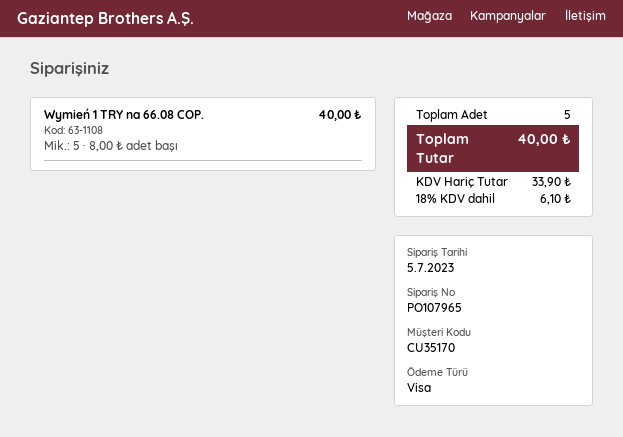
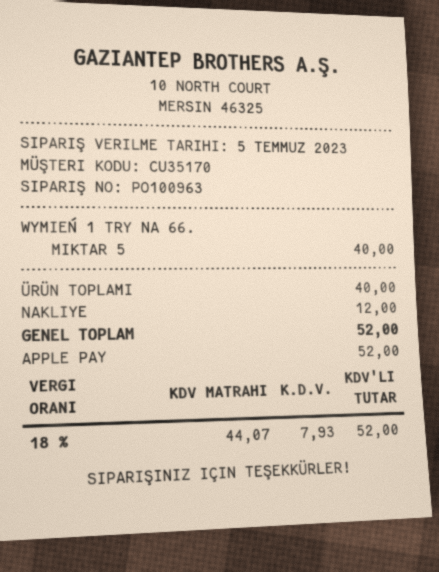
order number: PO107965 -> PO100963
payment method: Visa -> Apple Pay
shipping: none -> 12.00
net: 33.90 -> 44.07
tax: 18% = 6.10 -> 18% = 7.93
total: 40.00 -> 52.00

